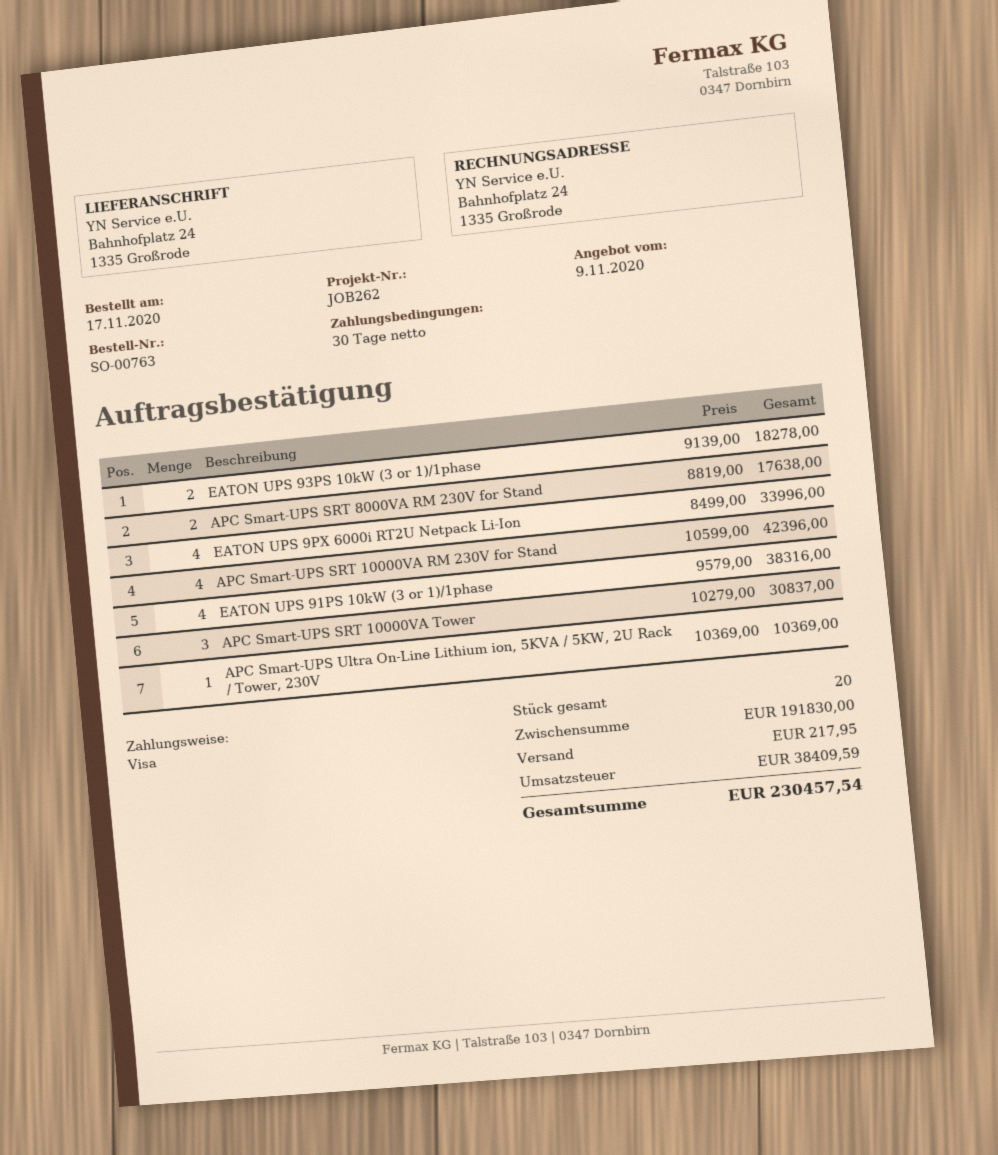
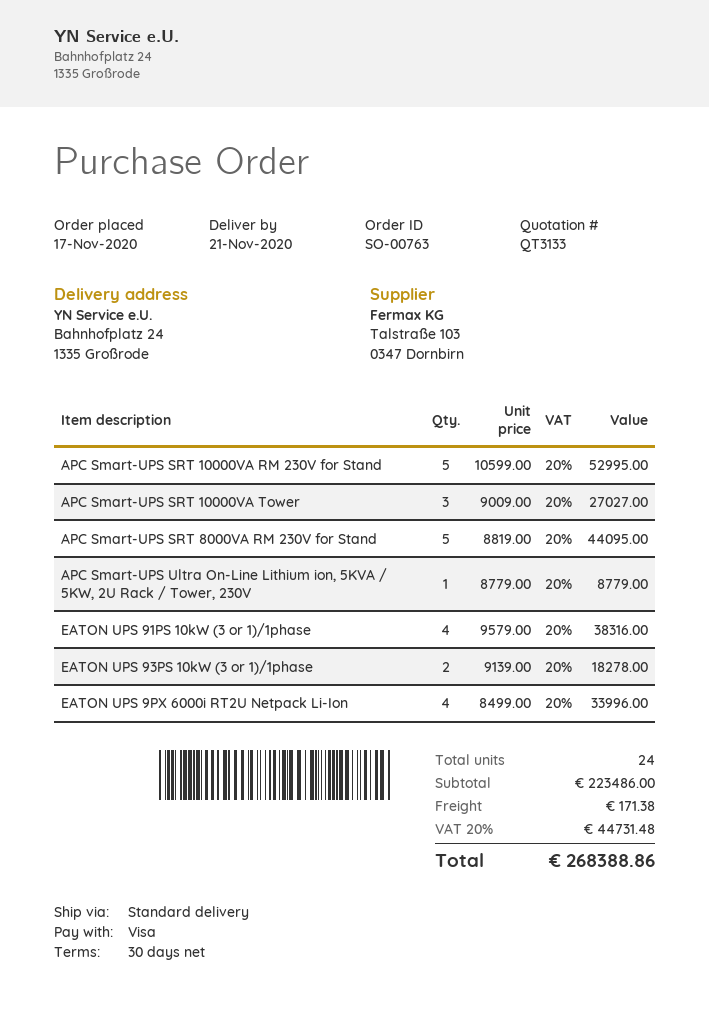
APC Smart-UPS SRT 8000VA RM 230V for Stand: 2 x 8819.00 = 17638.00 -> 5 x 8819.00 = 44095.00
APC Smart-UPS SRT 10000VA RM 230V for Stand: 4 x 10599.00 = 42396.00 -> 5 x 10599.00 = 52995.00
APC Smart-UPS SRT 10000VA Tower: 3 x 10279.00 = 30837.00 -> 3 x 9009.00 = 27027.00
APC Smart-UPS Ultra On-Line Lithium ion, 5KVA / 5KW, 2U Rack / Tower, 230V: 1 x 10369.00 = 10369.00 -> 1 x 8779.00 = 8779.00
total quantity: 20 -> 24
subtotal: 191830.00 -> 223486.00
shipping: 217.95 -> 171.38
tax: 38409.59 -> 44731.48
total: 230457.54 -> 268388.86

